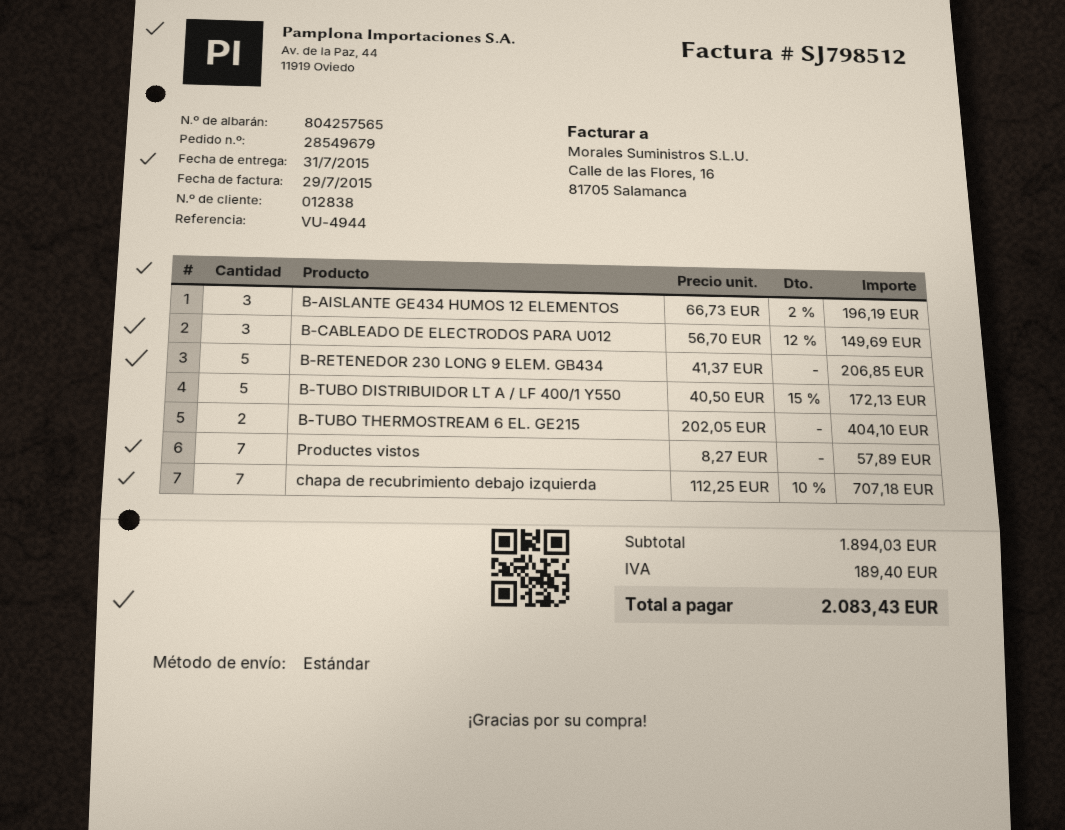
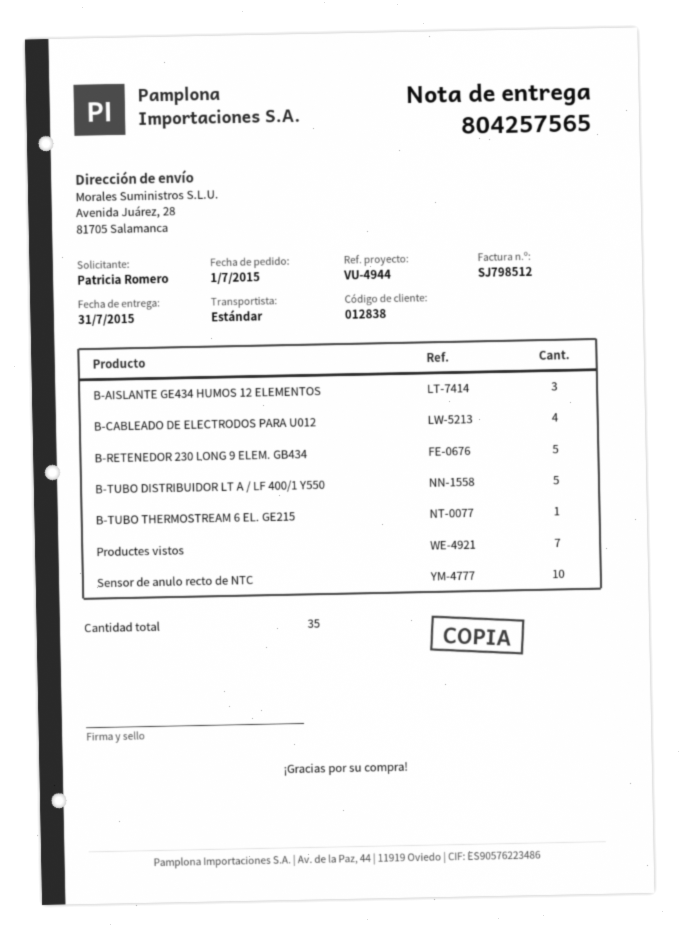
B-CABLEADO DE ELECTRODOS PARA U012: 3 -> 4
B-TUBO THERMOSTREAM 6 EL. GE215: 2 -> 1
chapa de recubrimiento debajo izquierda: 7 -> none
Sensor de anulo recto de NTC: none -> 10

